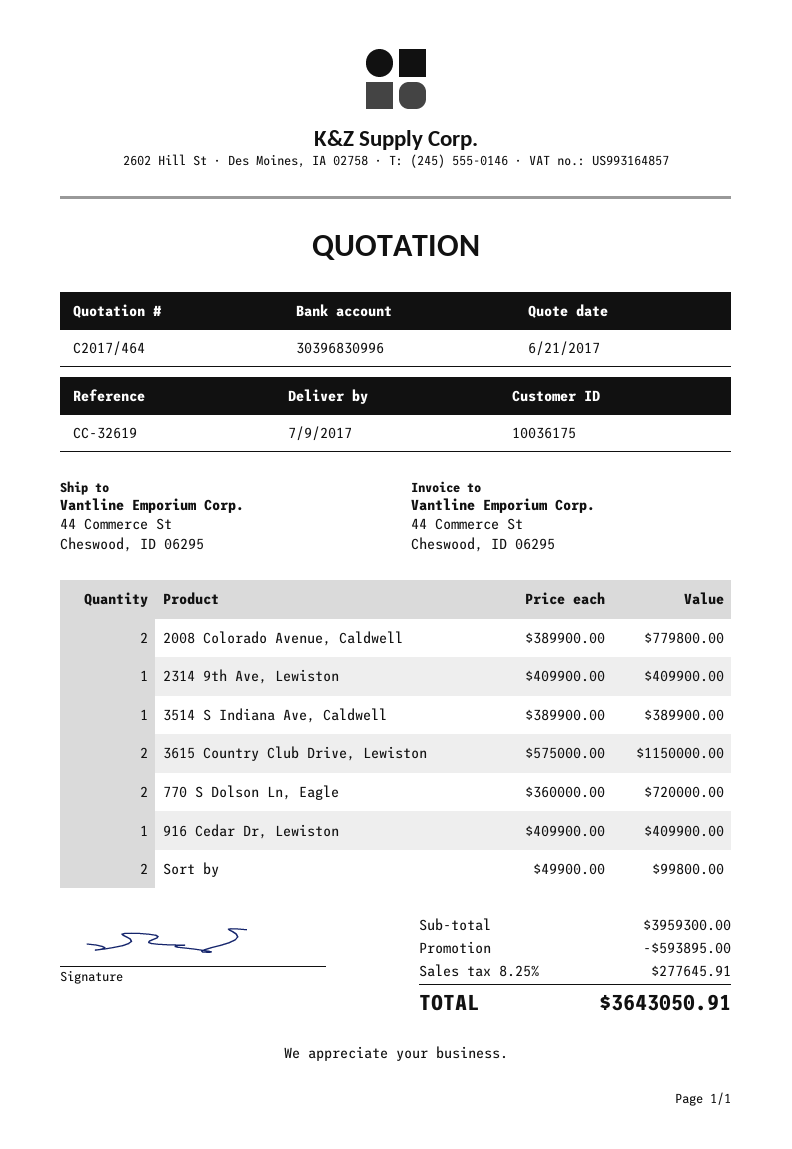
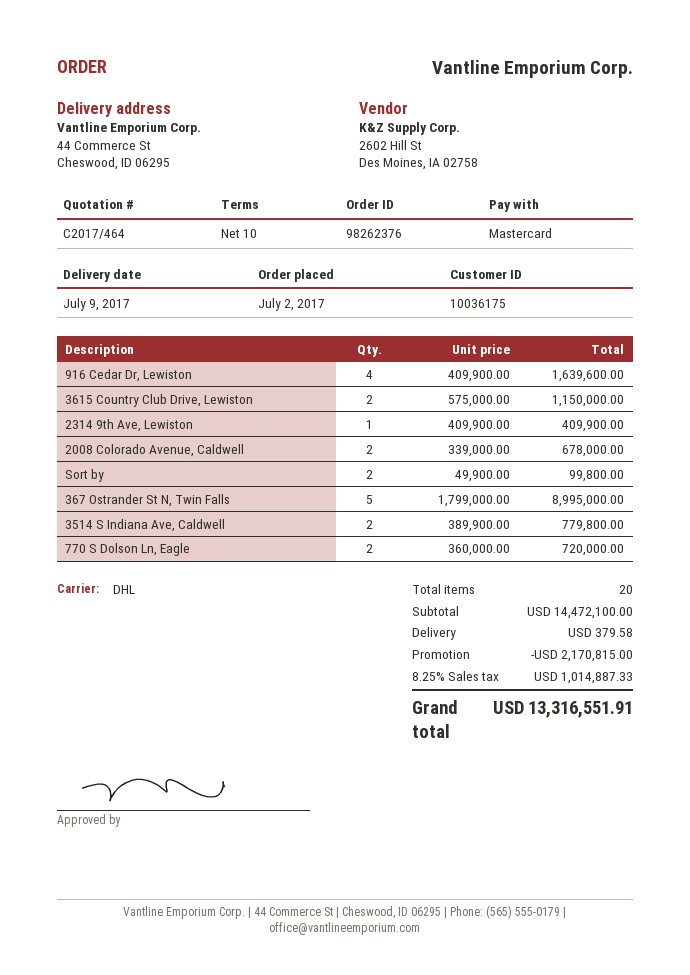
2008 Colorado Avenue, Caldwell: 2 x 389900.00 = 779800.00 -> 2 x 339000.00 = 678000.00
3514 S Indiana Ave, Caldwell: 1 x 389900.00 = 389900.00 -> 2 x 389900.00 = 779800.00
916 Cedar Dr, Lewiston: 1 x 409900.00 = 409900.00 -> 4 x 409900.00 = 1639600.00
367 Ostrander St N, Twin Falls: none -> 5 x 1799000.00 = 8995000.00
subtotal: 3959300.00 -> 14472100.00
discount: 593895.00 -> 2170815.00
shipping: none -> 379.58
tax: 8.25% = 277645.91 -> 8.25% = 1014887.33
total: 3643050.91 -> 13316551.91

